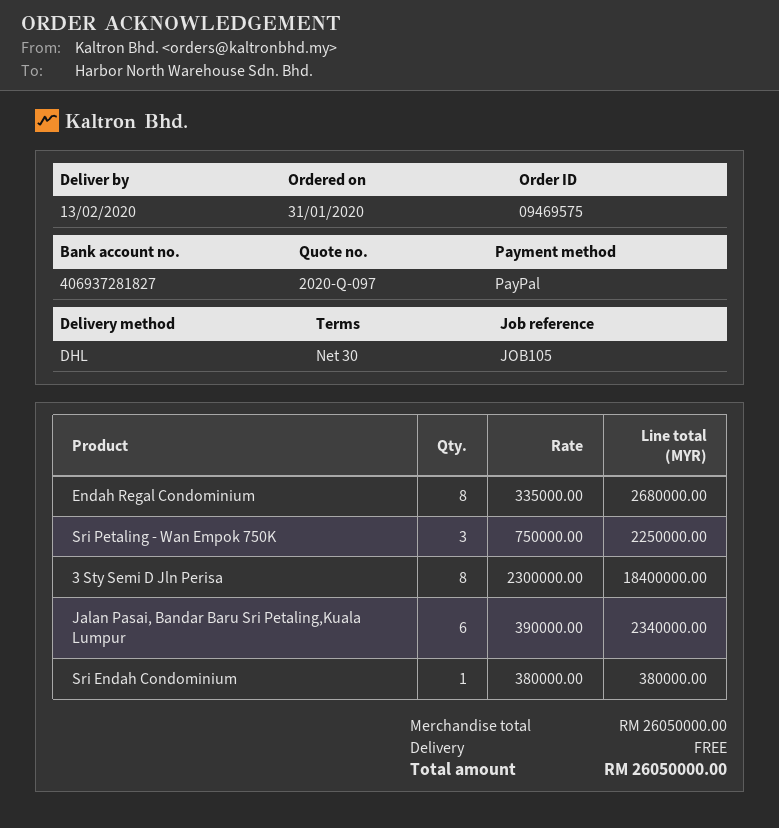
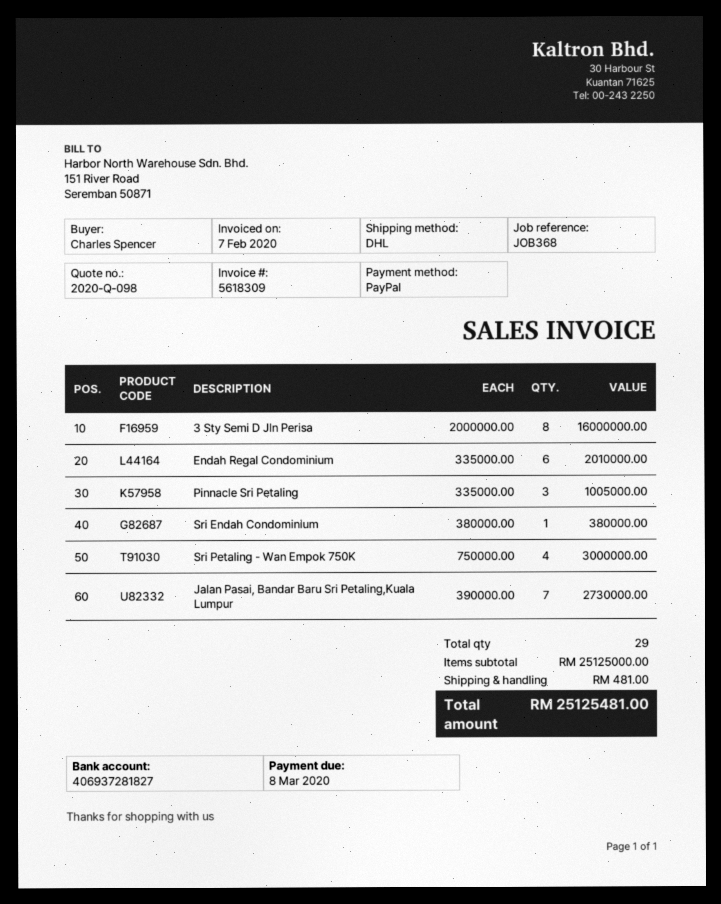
quote number: 2020-Q-097 -> 2020-Q-098
reference: JOB105 -> JOB368
Endah Regal Condominium: 8 x 335000.00 = 2680000.00 -> 6 x 335000.00 = 2010000.00
Sri Petaling - Wan Empok 750K: 3 x 750000.00 = 2250000.00 -> 4 x 750000.00 = 3000000.00
3 Sty Semi D Jln Perisa: 8 x 2300000.00 = 18400000.00 -> 8 x 2000000.00 = 16000000.00
Jalan Pasai, Bandar Baru Sri Petaling,Kuala Lumpur: 6 x 390000.00 = 2340000.00 -> 7 x 390000.00 = 2730000.00
Pinnacle Sri Petaling: none -> 3 x 335000.00 = 1005000.00
subtotal: 26050000.00 -> 25125000.00
shipping: 0.00 -> 481.00
total: 26050000.00 -> 25125481.00

